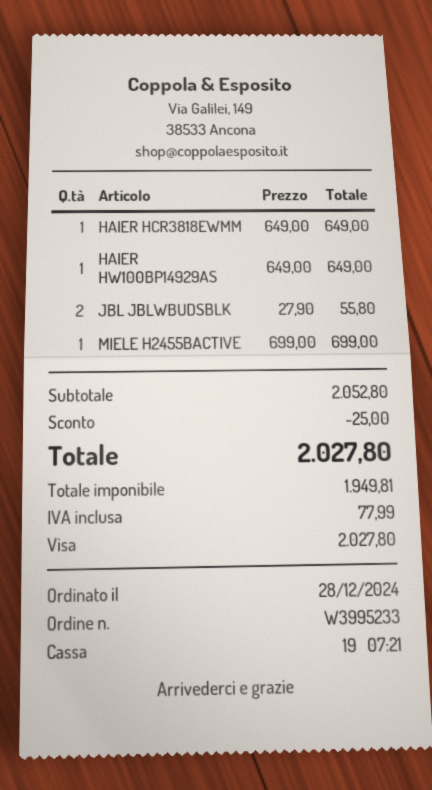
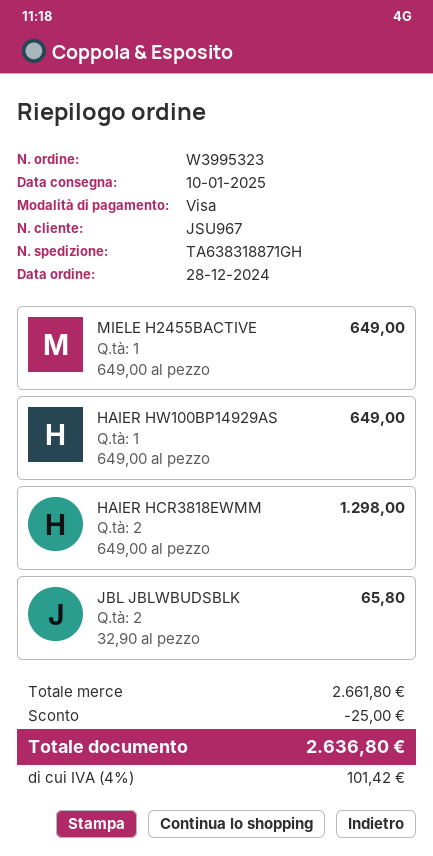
order number: W3995233 -> W3995323
HAIER HCR3818EWMM: 1 x 649.00 = 649.00 -> 2 x 649.00 = 1298.00
JBL JBLWBUDSBLK: 2 x 27.90 = 55.80 -> 2 x 32.90 = 65.80
MIELE H2455BACTIVE: 1 x 699.00 = 699.00 -> 1 x 649.00 = 649.00
subtotal: 2052.80 -> 2661.80
tax: 77.99 -> 101.42
total: 2027.80 -> 2636.80

